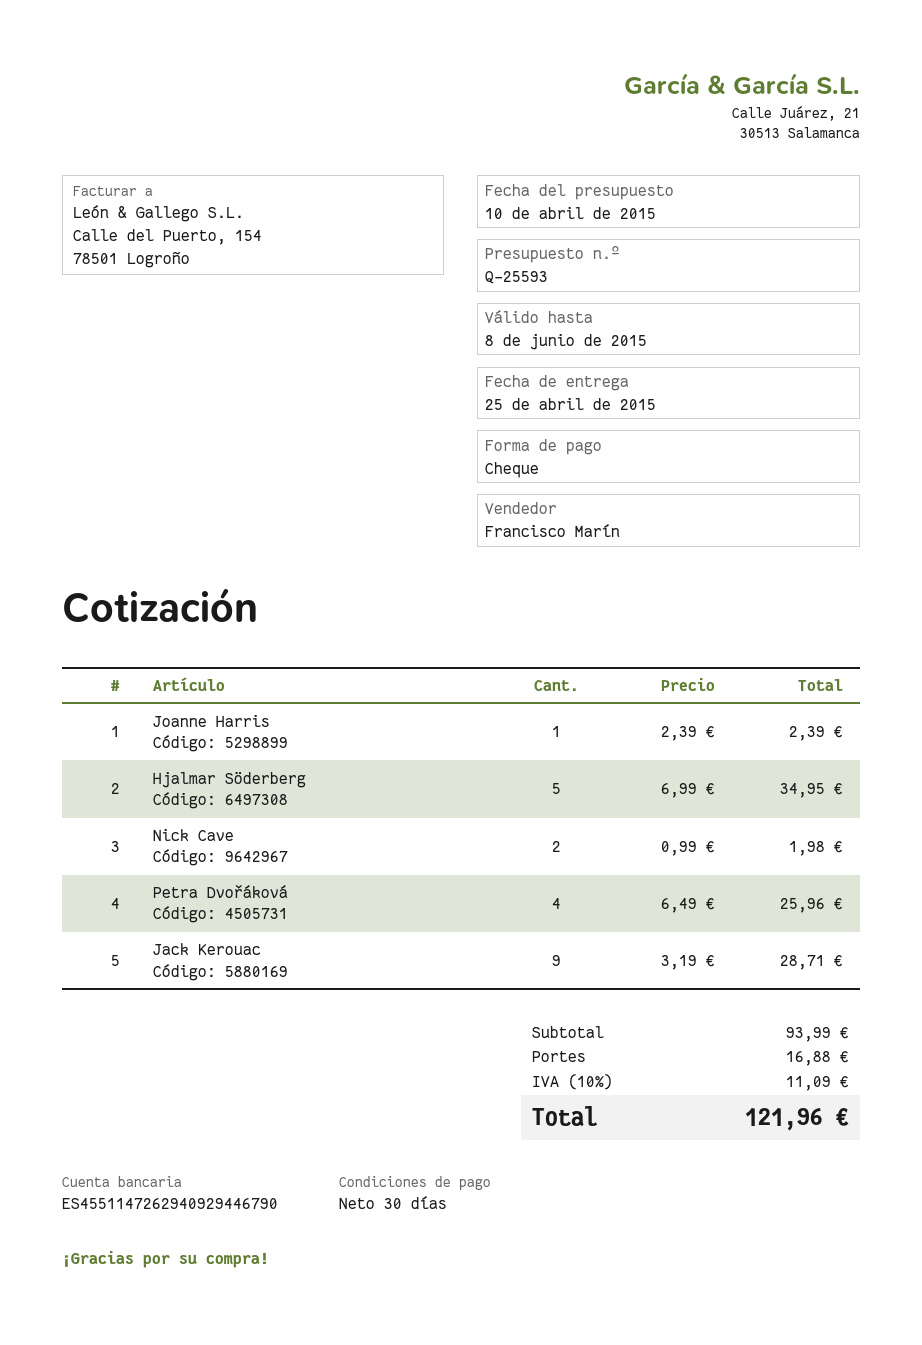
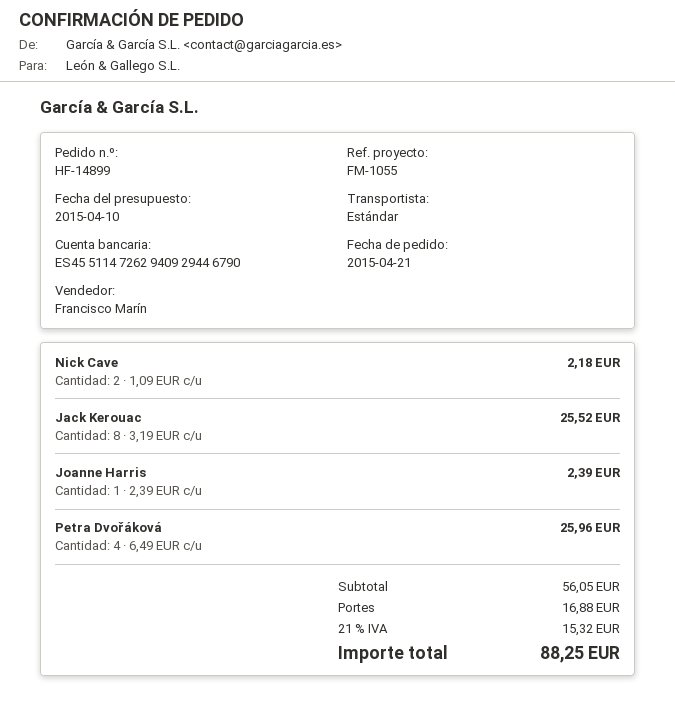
Hjalmar Söderberg: 5 x 6.99 = 34.95 -> none
Nick Cave: 2 x 0.99 = 1.98 -> 2 x 1.09 = 2.18
Jack Kerouac: 9 x 3.19 = 28.71 -> 8 x 3.19 = 25.52
subtotal: 93.99 -> 56.05
tax: 10% = 11.09 -> 21% = 15.32
total: 121.96 -> 88.25

